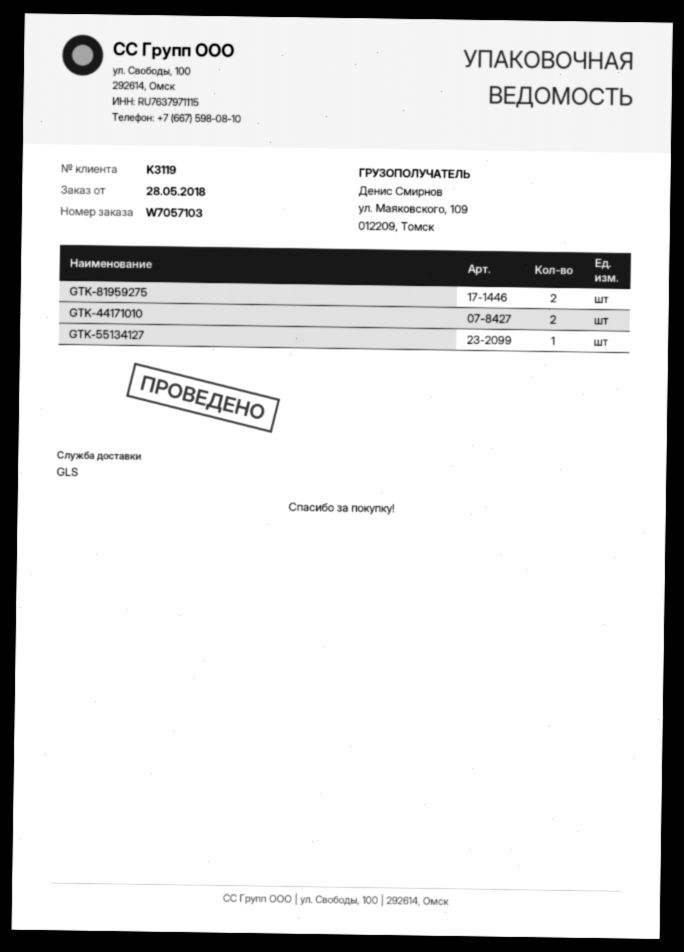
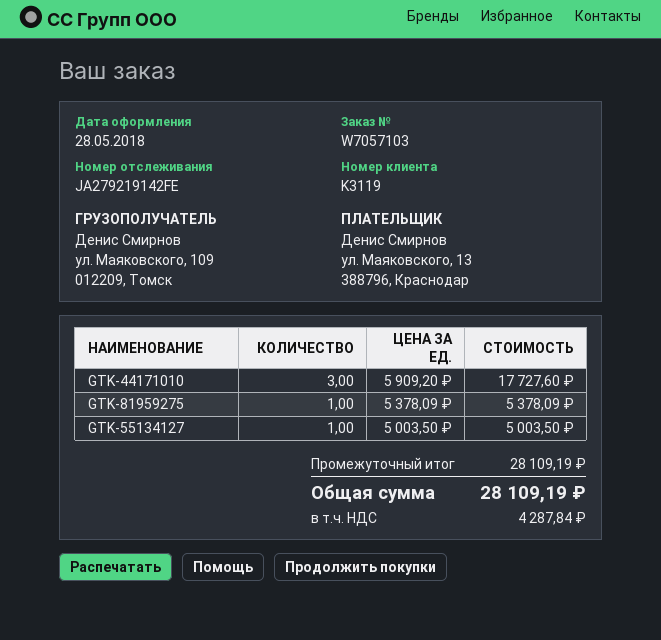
GTK-81959275: 2 -> 1
GTK-44171010: 2 -> 3

